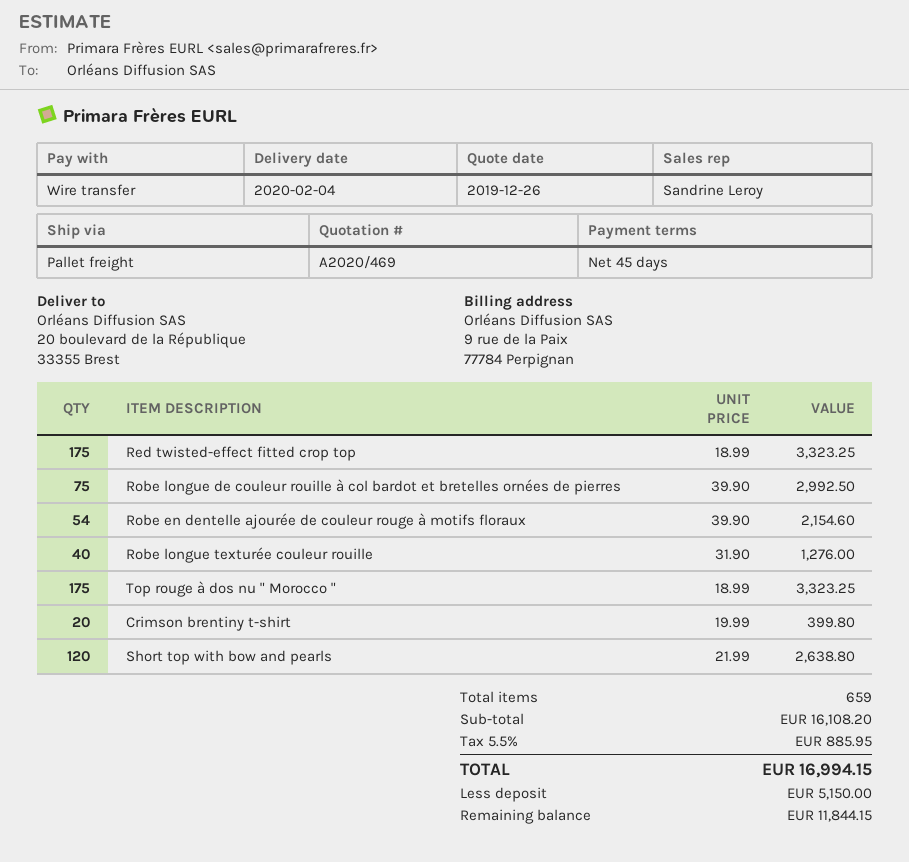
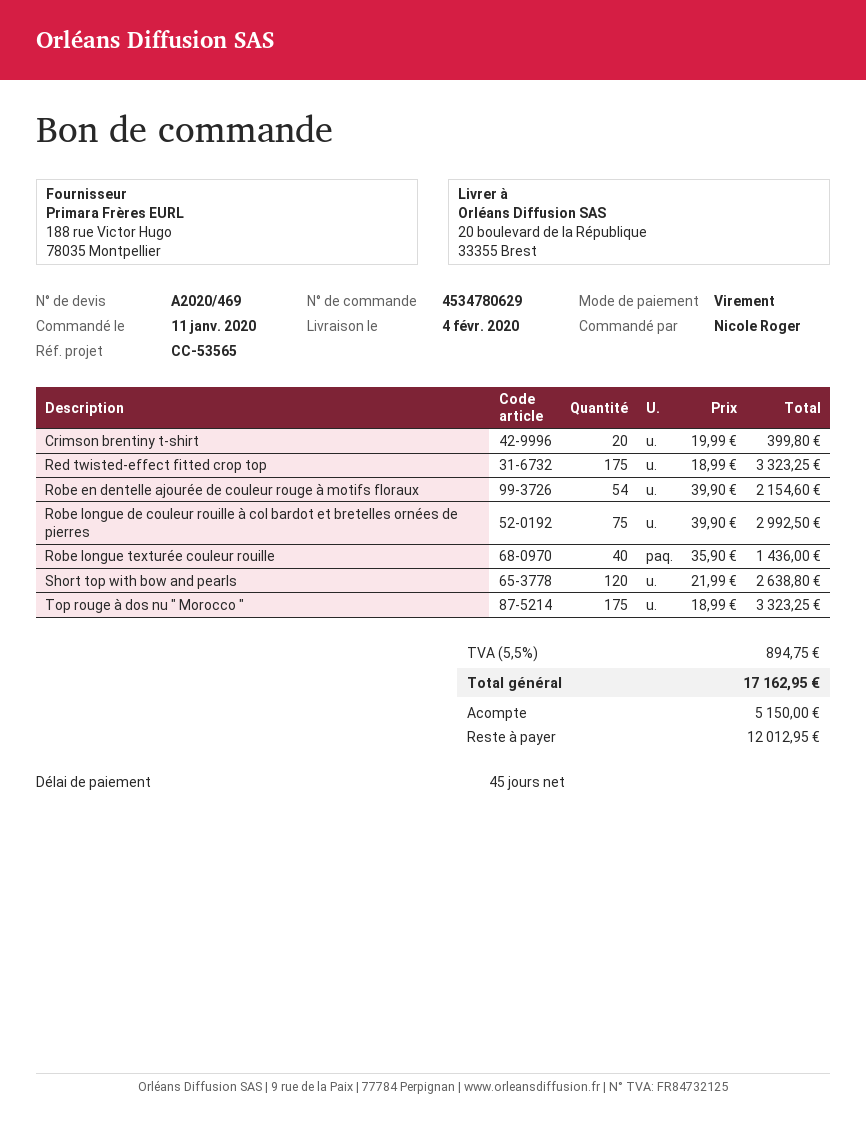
Robe longue texturée couleur rouille: 40 x 31.90 = 1276.00 -> 40 x 35.90 = 1436.00
tax: 5.5% = 885.95 -> 5.5% = 894.75
total: 16994.15 -> 17162.95
balance: 11844.15 -> 12012.95

